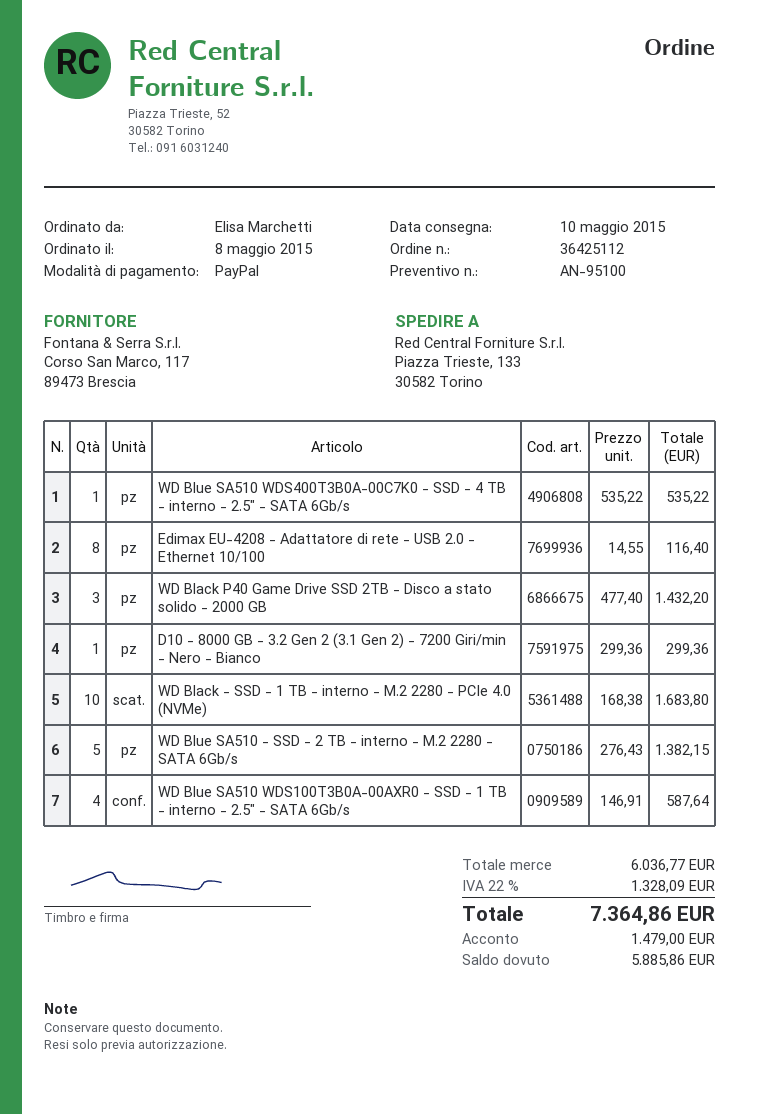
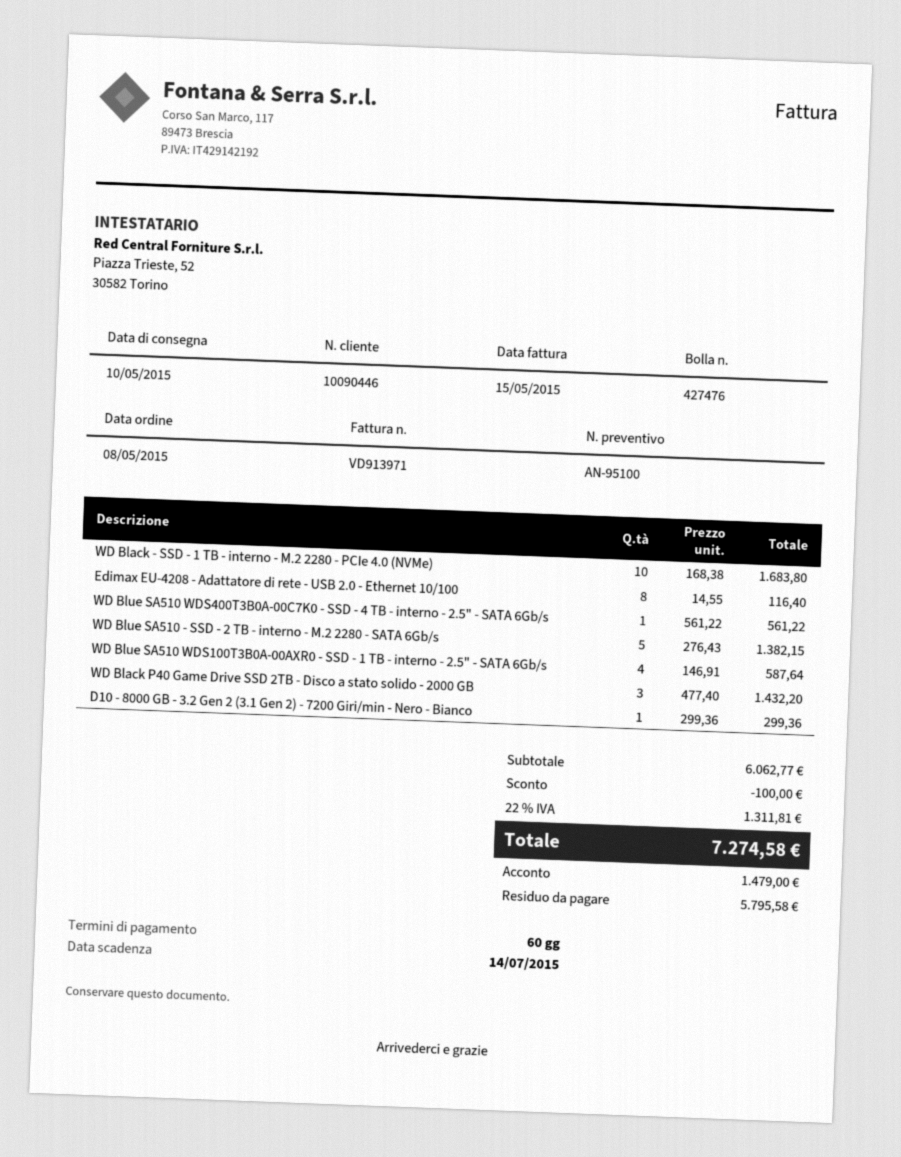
WD Blue SA510 WDS400T3B0A-00C7K0 - SSD - 4 TB - interno - 2.5" - SATA 6Gb/s: 1 x 535.22 = 535.22 -> 1 x 561.22 = 561.22
subtotal: 6036.77 -> 6062.77
discount: none -> 100.00
tax: 22% = 1328.09 -> 22% = 1311.81
total: 7364.86 -> 7274.58
balance: 5885.86 -> 5795.58

